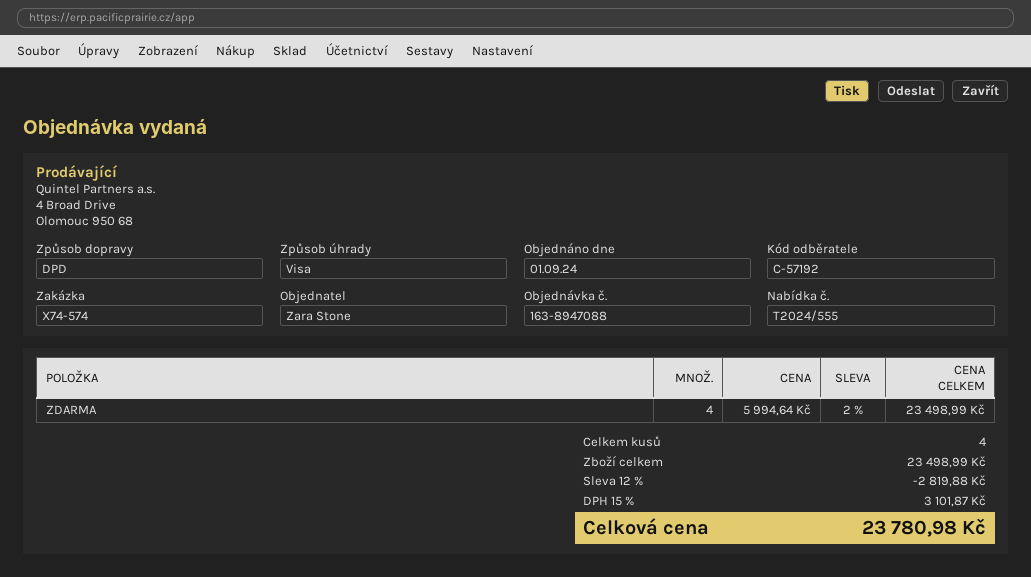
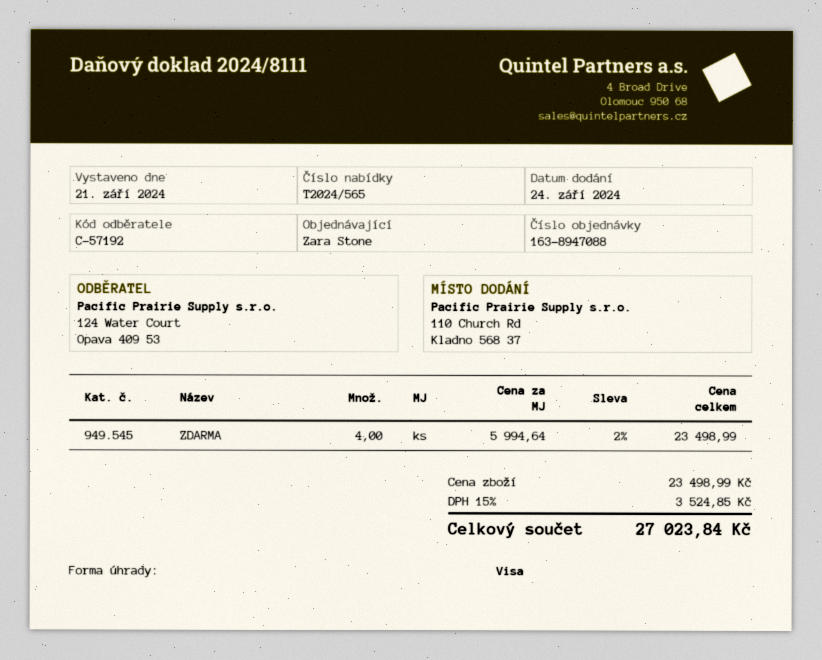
quote number: T2024/555 -> T2024/565
discount: 12% = 2819.88 -> none
tax: 15% = 3101.87 -> 15% = 3524.85
total: 23780.98 -> 27023.84

